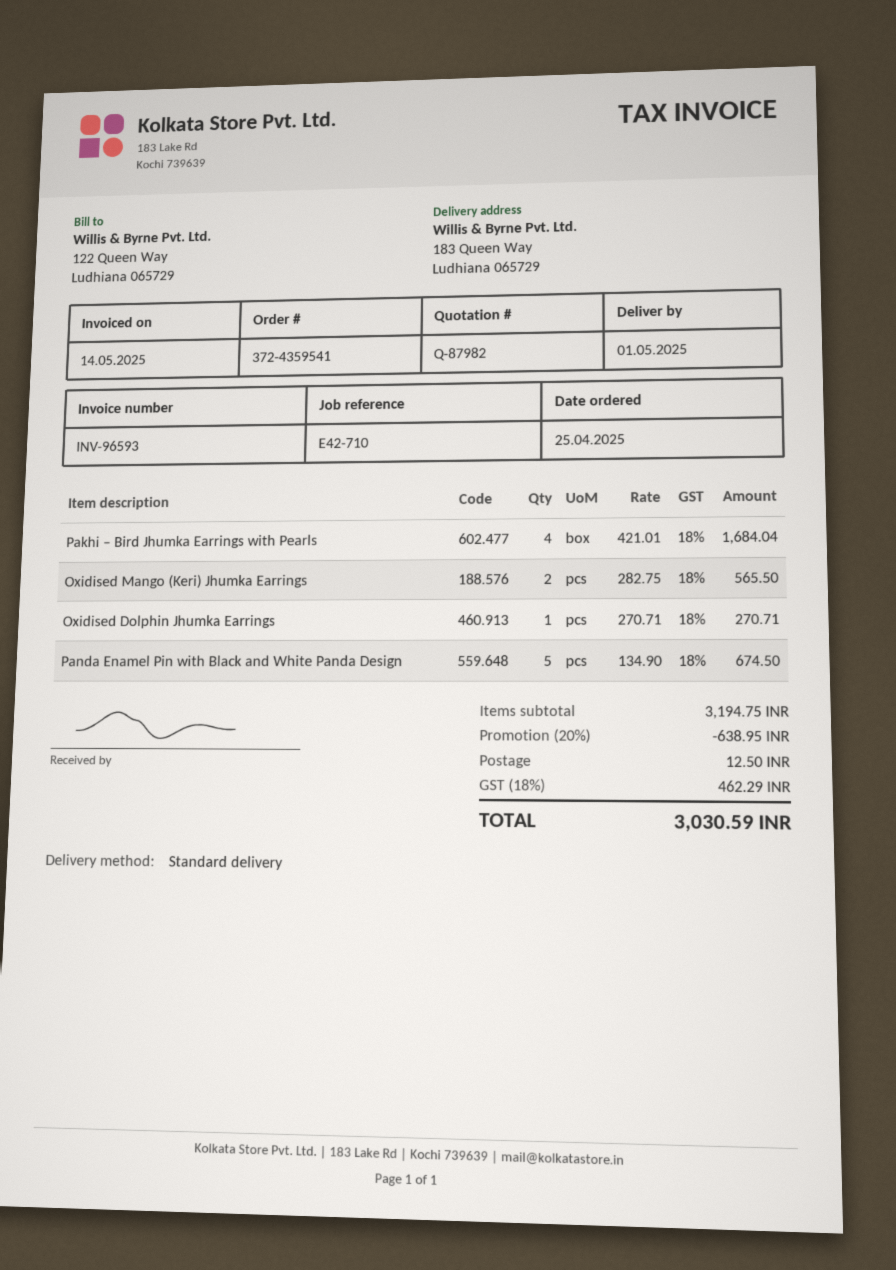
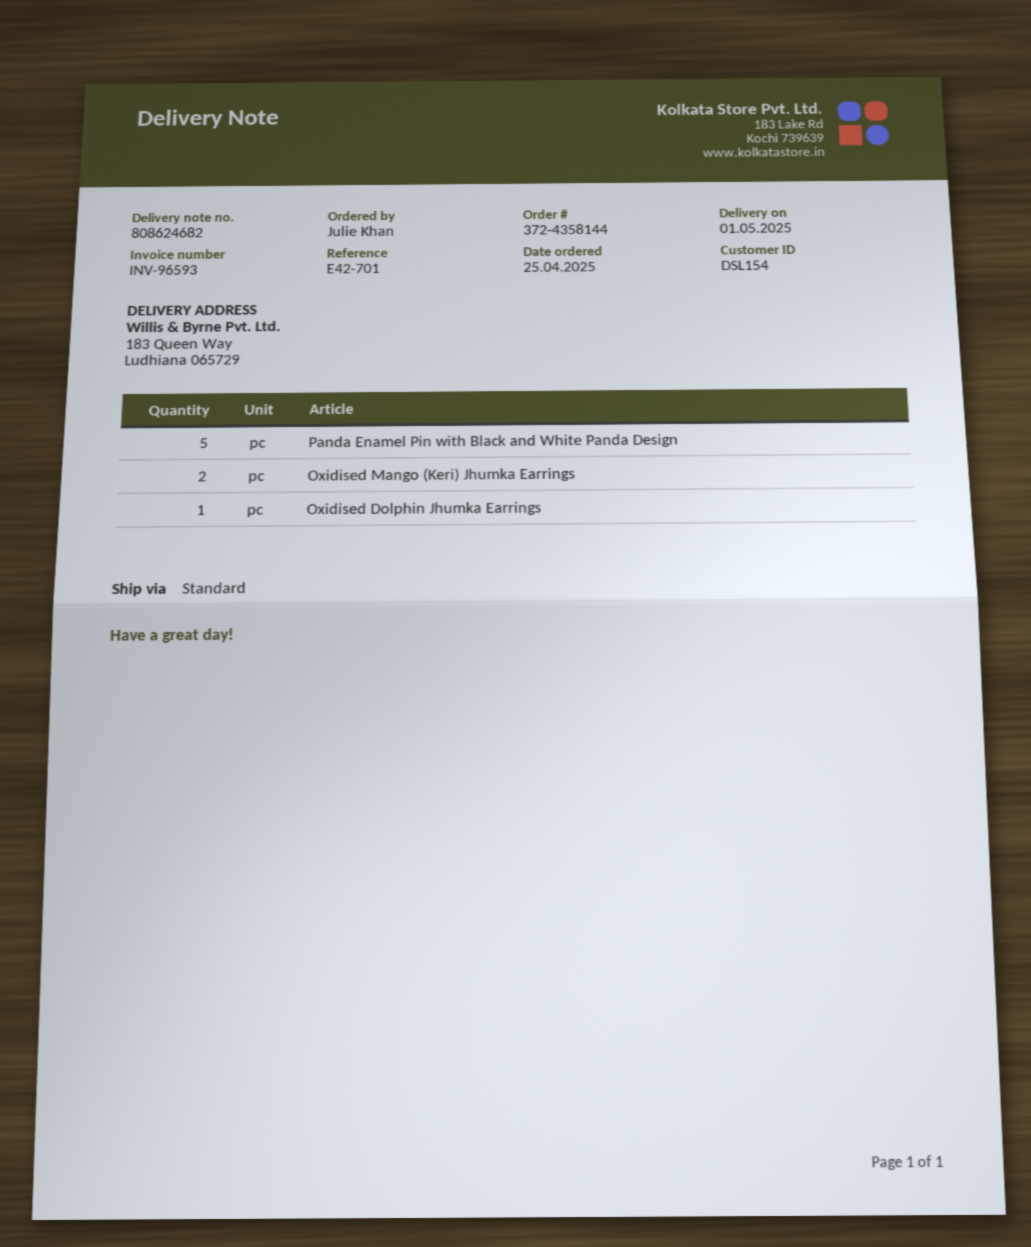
order number: 372-4359541 -> 372-4358144
reference: E42-710 -> E42-701
Pakhi – Bird Jhumka Earrings with Pearls: 4 -> none

